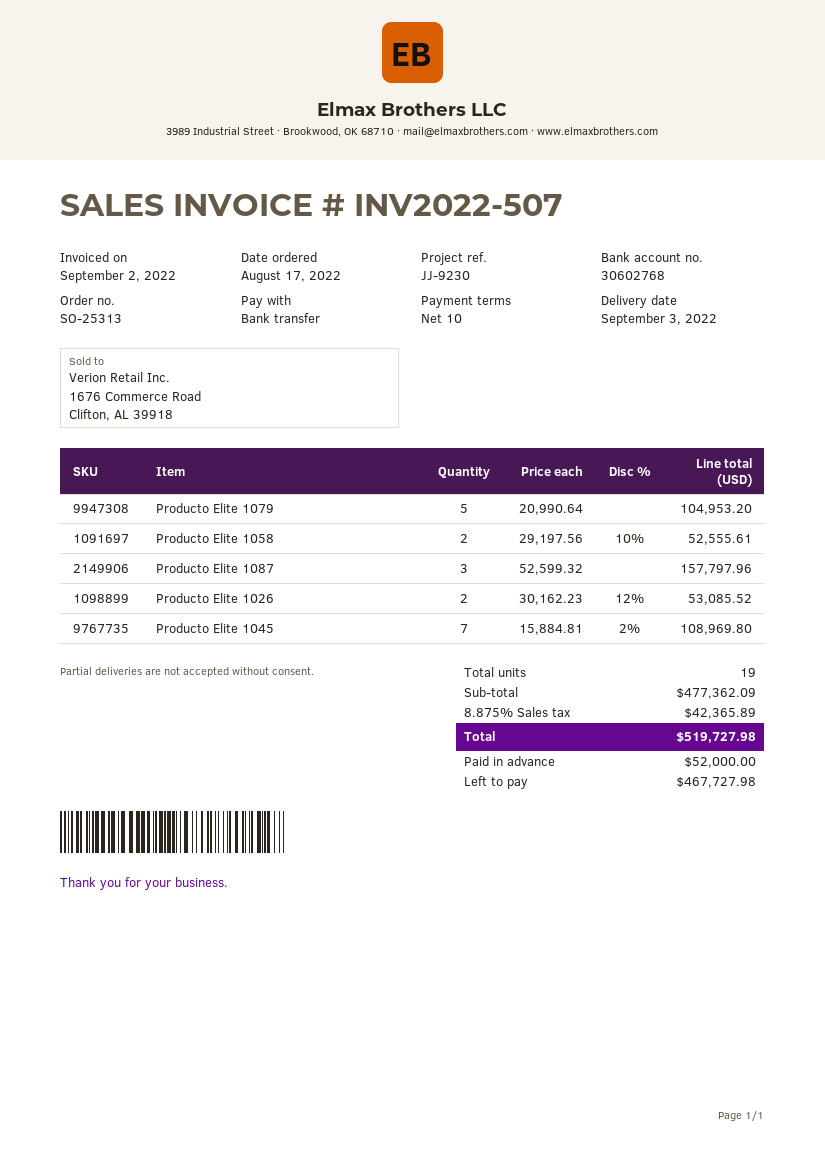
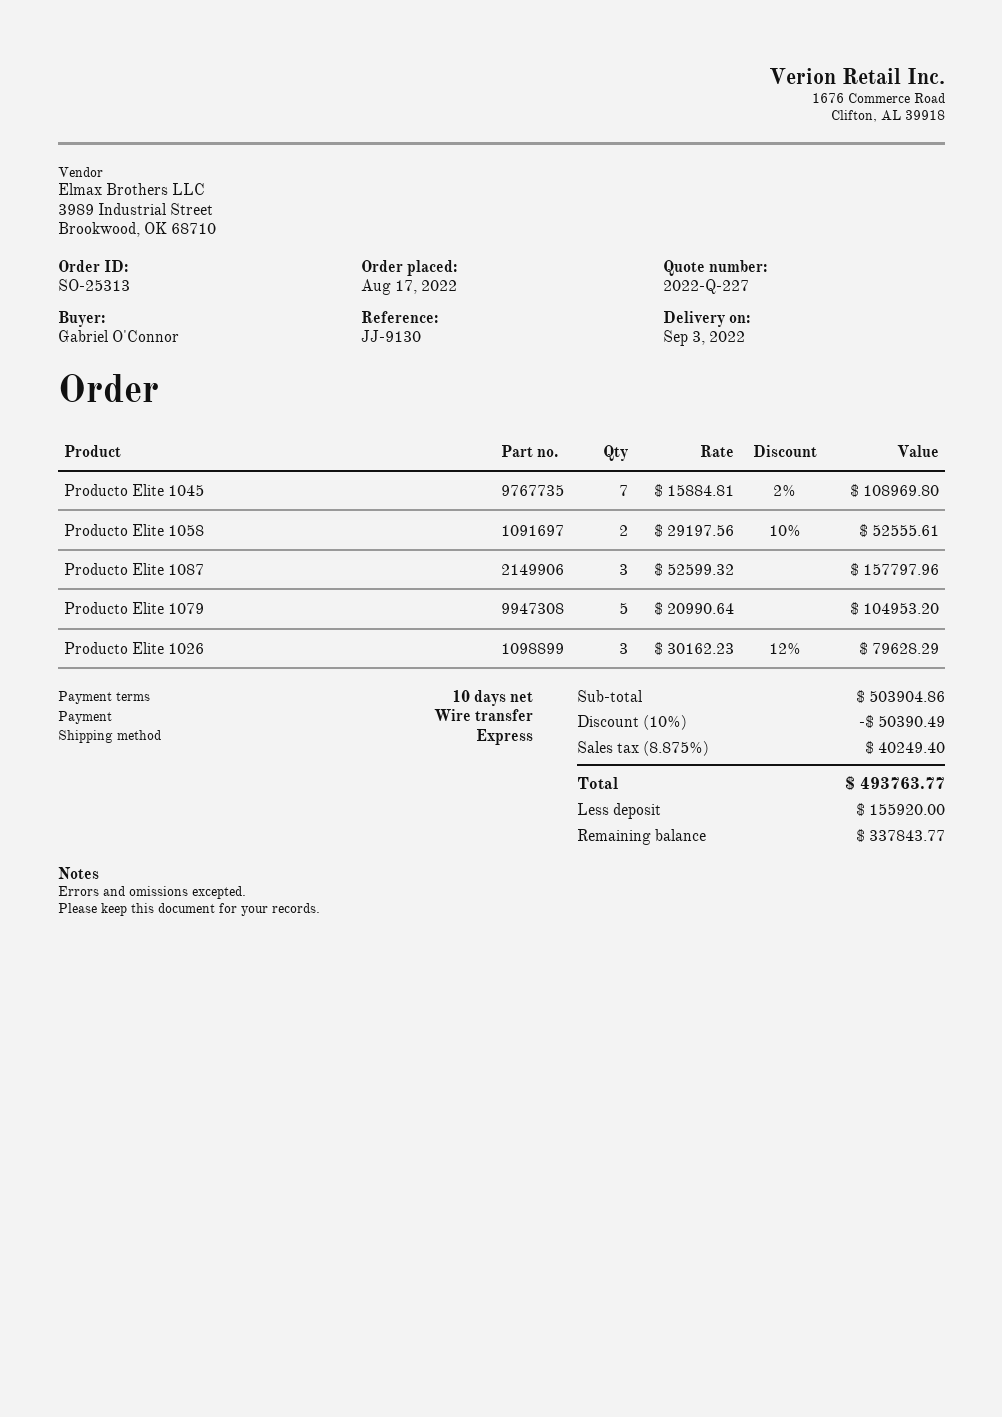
reference: JJ-9230 -> JJ-9130
Producto Elite 1026: 2 x 30162.23 - 12% = 53085.52 -> 3 x 30162.23 - 12% = 79628.29
subtotal: 477362.09 -> 503904.86
discount: none -> 10% = 50390.49
tax: 8.875% = 42365.89 -> 8.875% = 40249.40
total: 519727.98 -> 493763.77
deposit: 52000.00 -> 155920.00
balance: 467727.98 -> 337843.77

